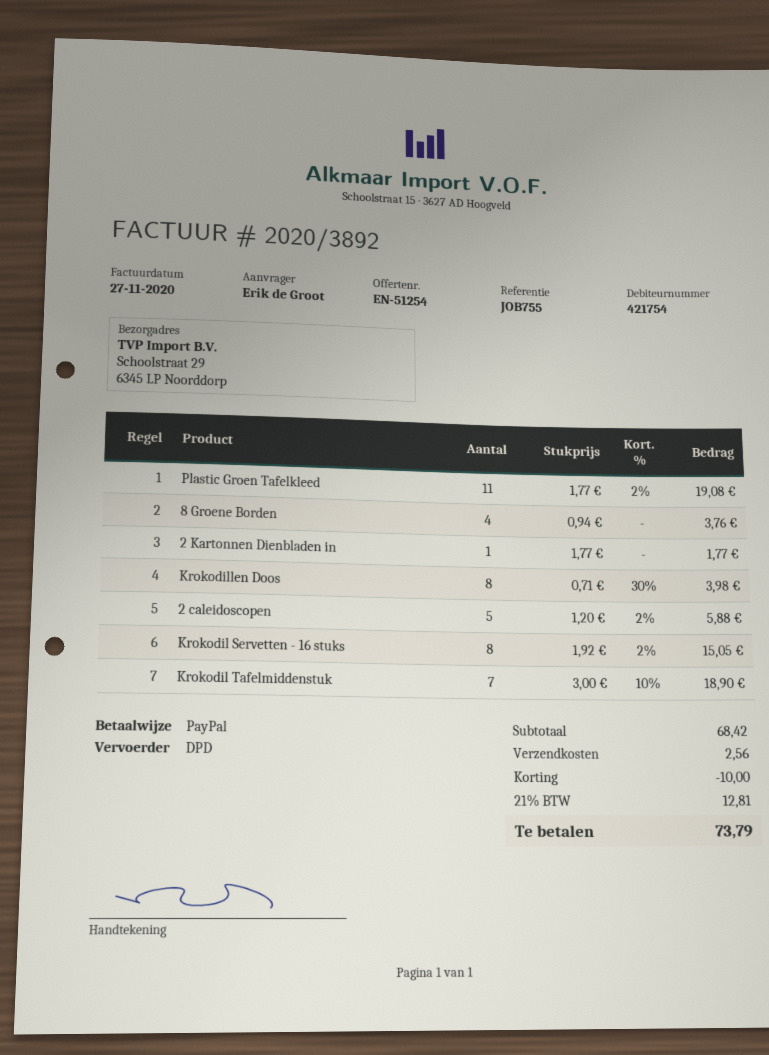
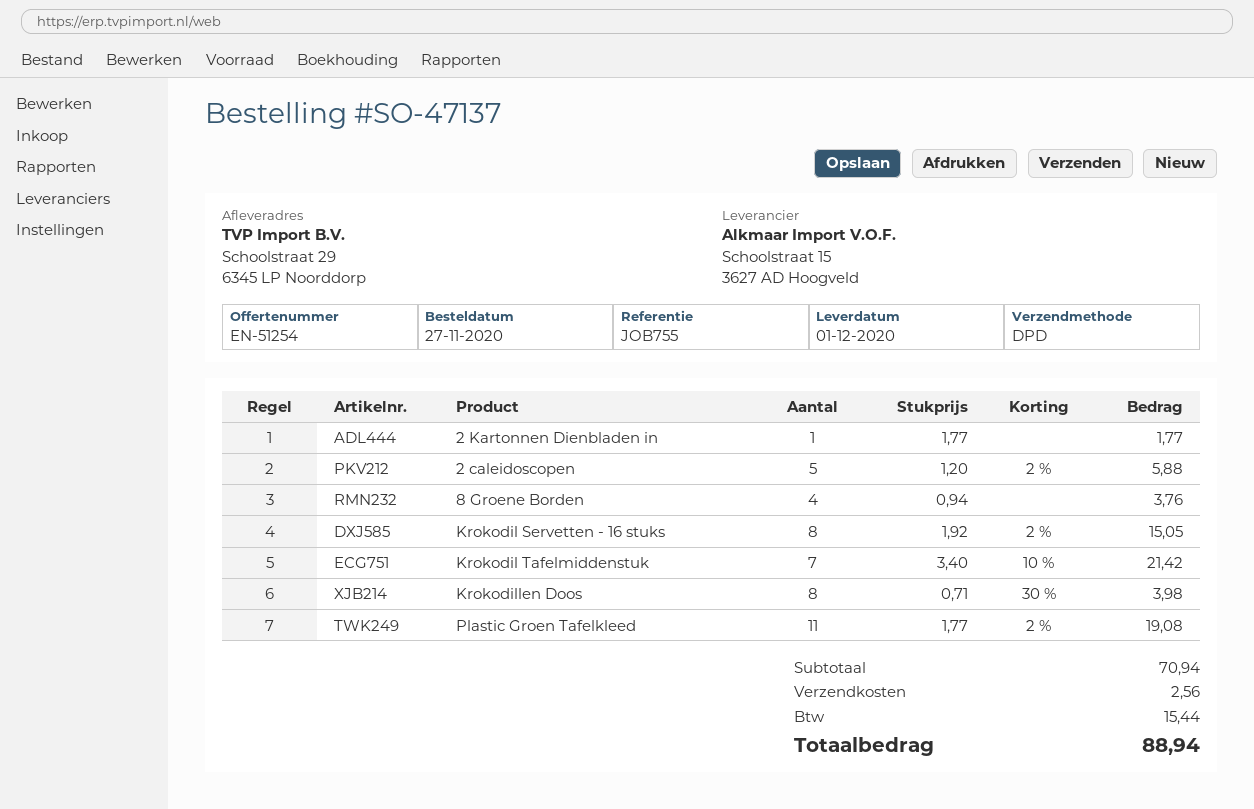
Krokodil Tafelmiddenstuk: 7 x 3.00 - 10% = 18.90 -> 7 x 3.40 - 10% = 21.42
subtotal: 68.42 -> 70.94
discount: 10.00 -> none
tax: 12.81 -> 15.44
total: 73.79 -> 88.94

